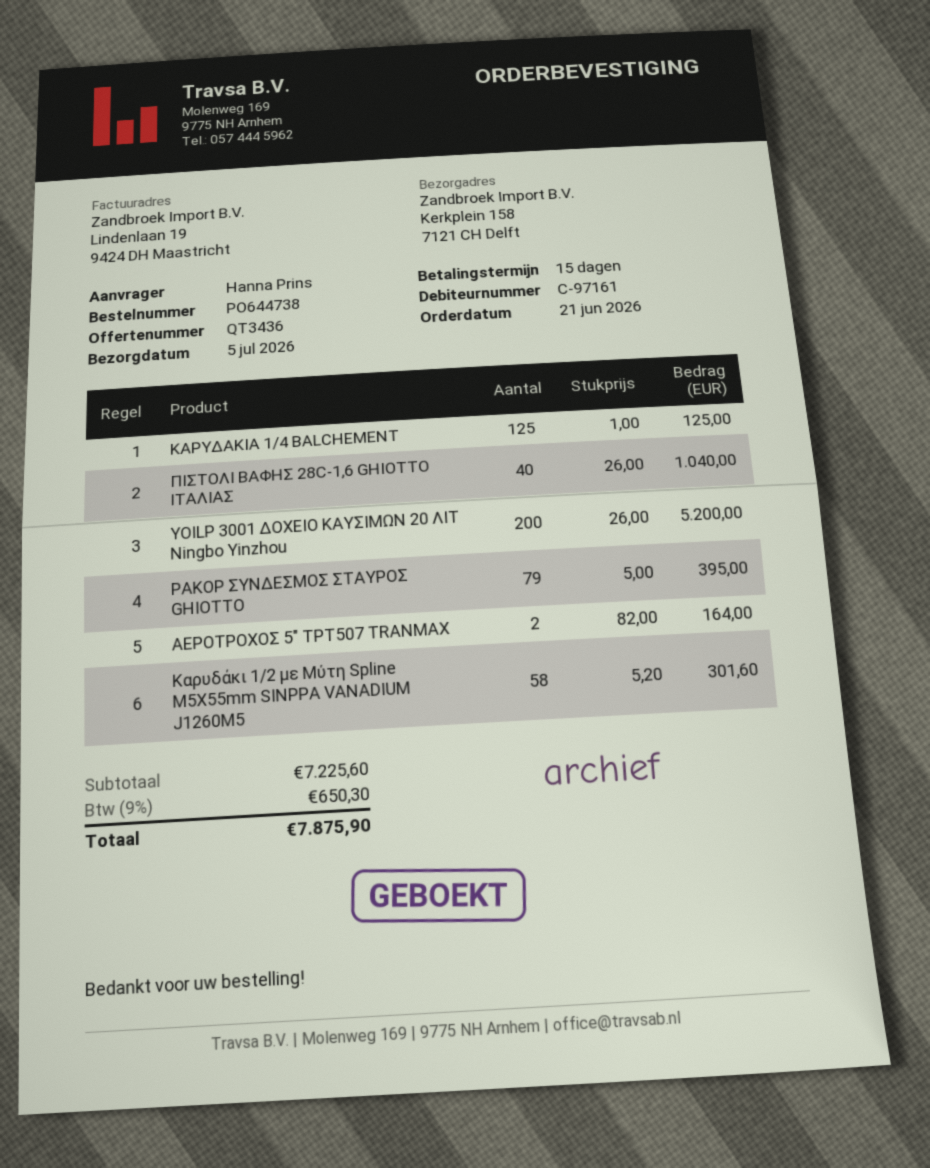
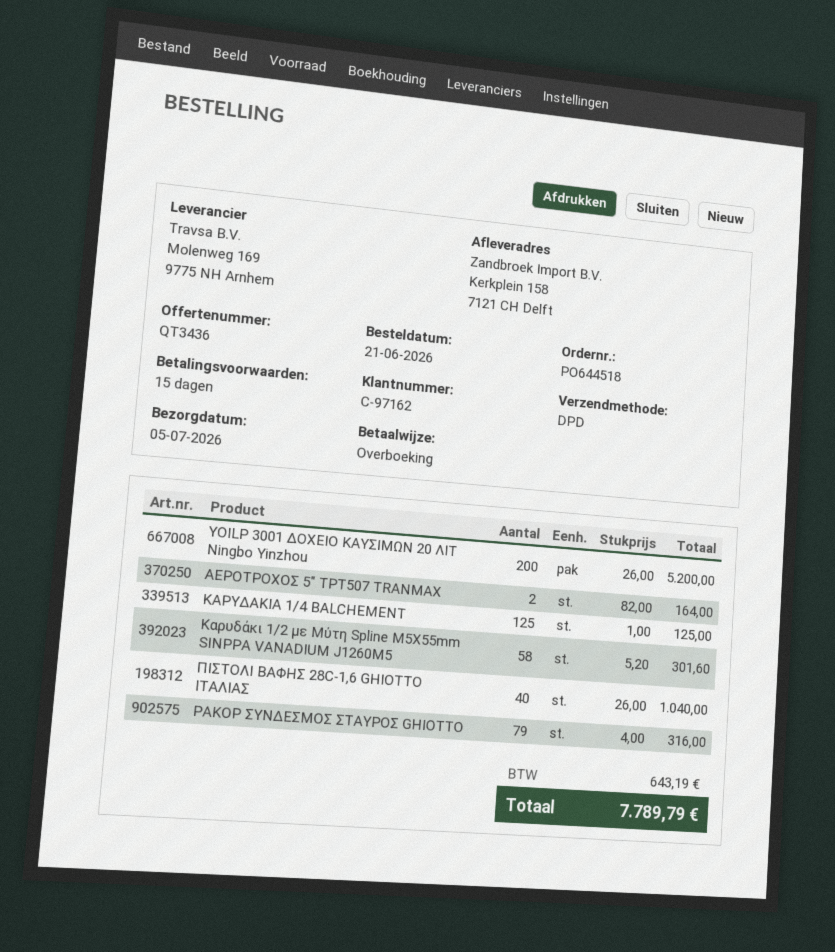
order number: PO644738 -> PO644518
customer number: C-97161 -> C-97162
ΡΑΚΟΡ ΣΥΝΔΕΣΜΟΣ ΣΤΑΥΡΟΣ GHIOTTO: 79 x 5.00 = 395.00 -> 79 x 4.00 = 316.00
tax: 650.30 -> 643.19
total: 7875.90 -> 7789.79

